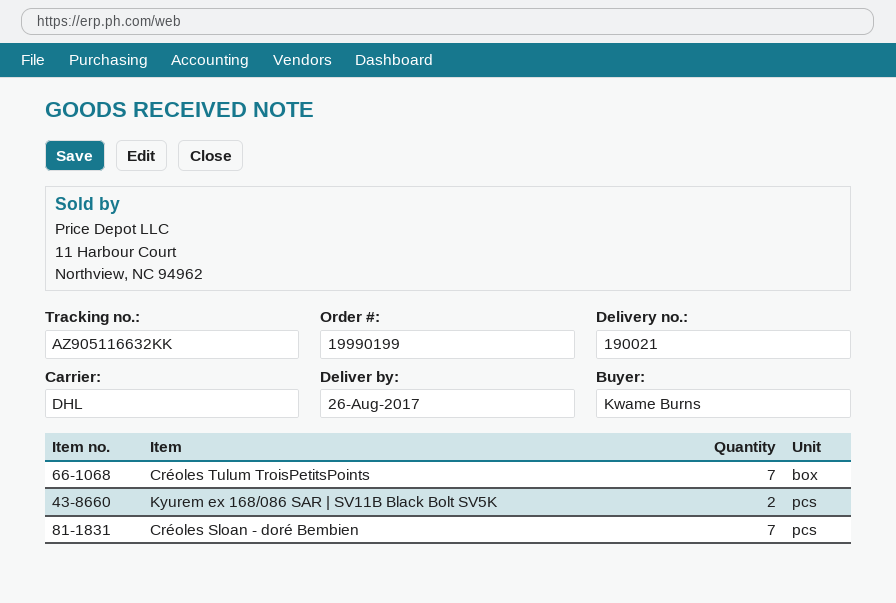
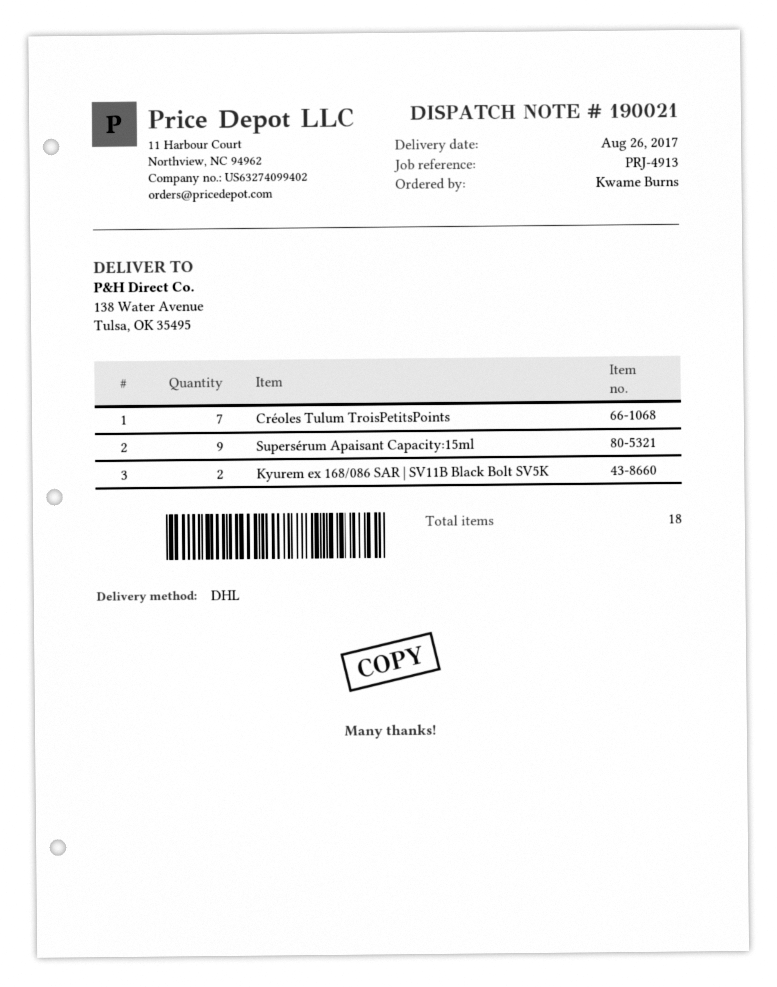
Créoles Sloan - doré Bembien: 7 -> none
Supersérum Apaisant Capacity:15ml: none -> 9

